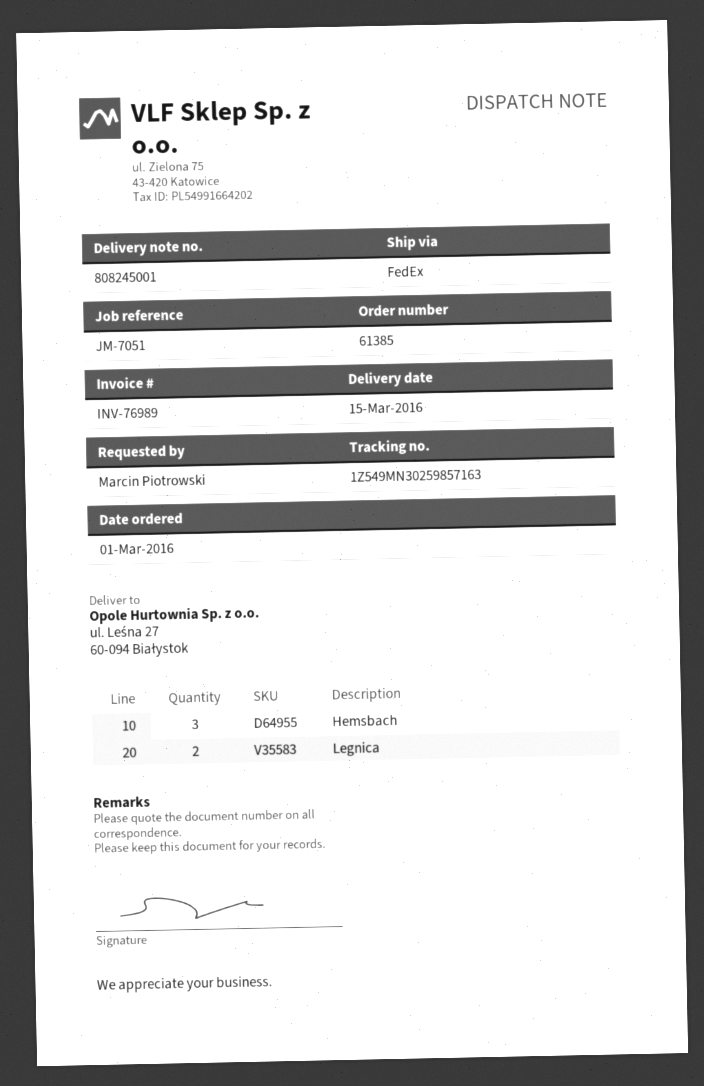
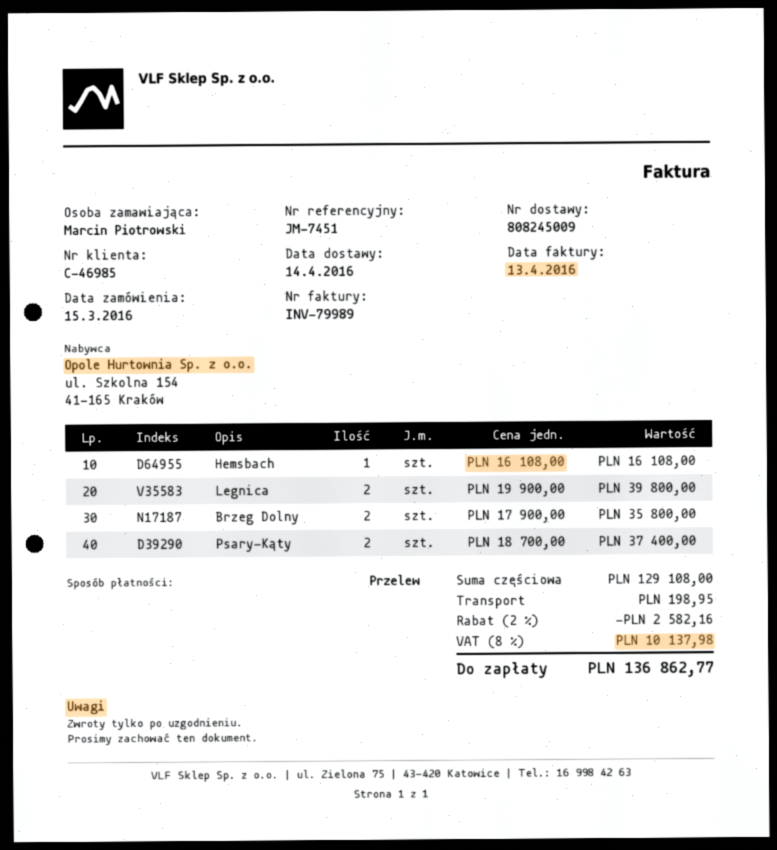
order date: 2016-03-01 -> 2016-03-15
delivery note number: 808245001 -> 808245009
delivery date: 2016-03-15 -> 2016-04-14
invoice number: INV-76989 -> INV-79989
reference: JM-7051 -> JM-7451
Hemsbach: 3 -> 1
Brzeg Dolny: none -> 2
Psary-Kąty: none -> 2

